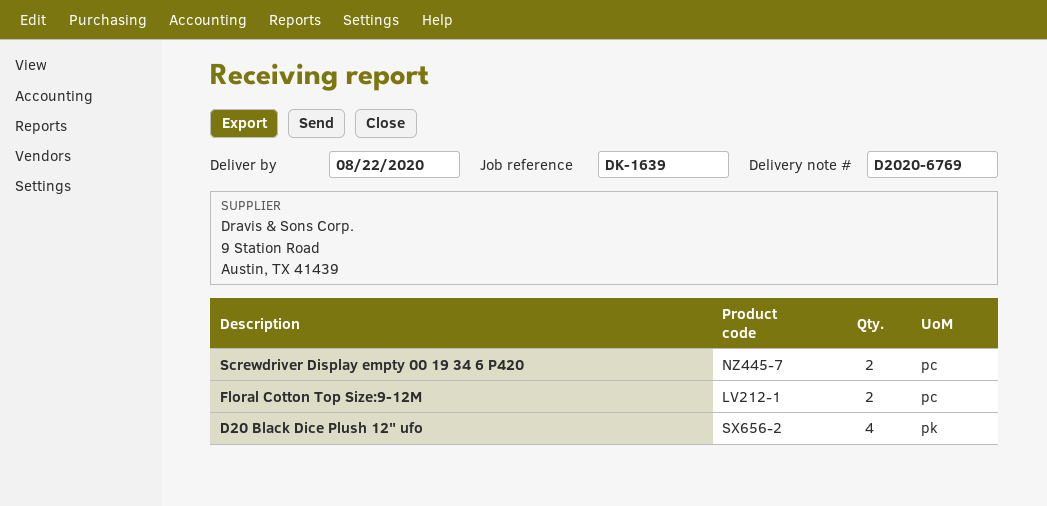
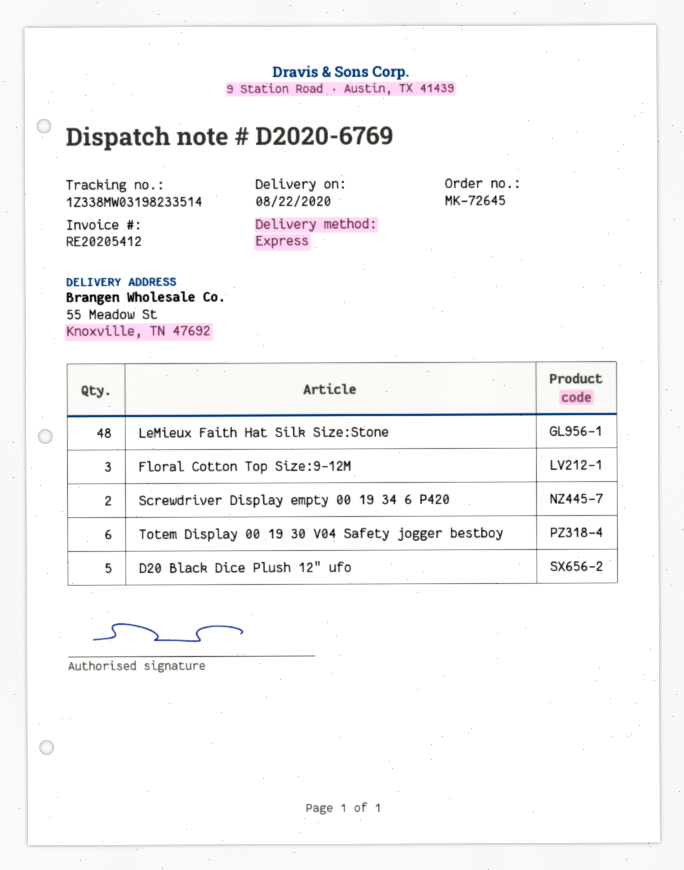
Floral Cotton Top Size:9-12M: 2 -> 3
D20 Black Dice Plush 12" ufo: 4 -> 5
LeMieux Faith Hat Silk Size:Stone: none -> 48
Totem Display 00 19 30 V04 Safety jogger bestboy: none -> 6

